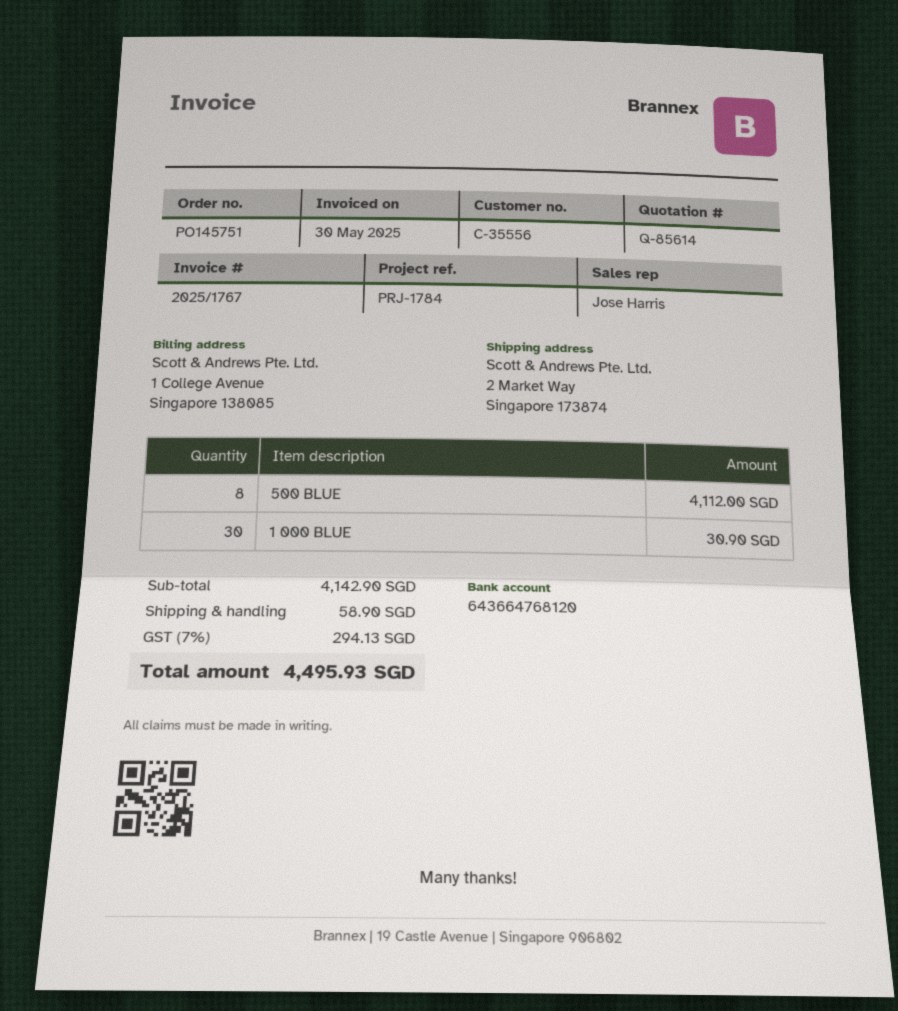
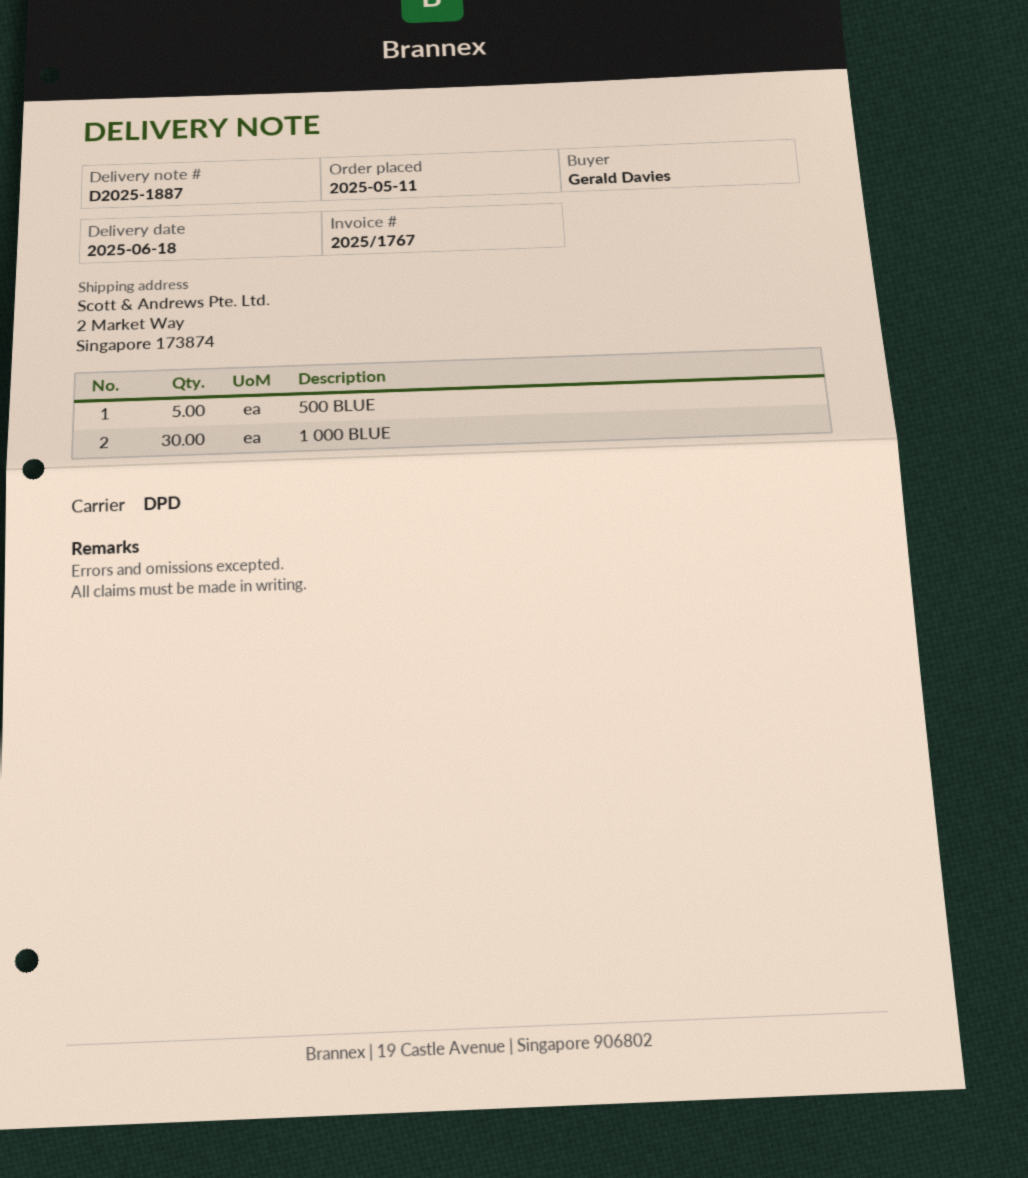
500 BLUE: 8 -> 5

